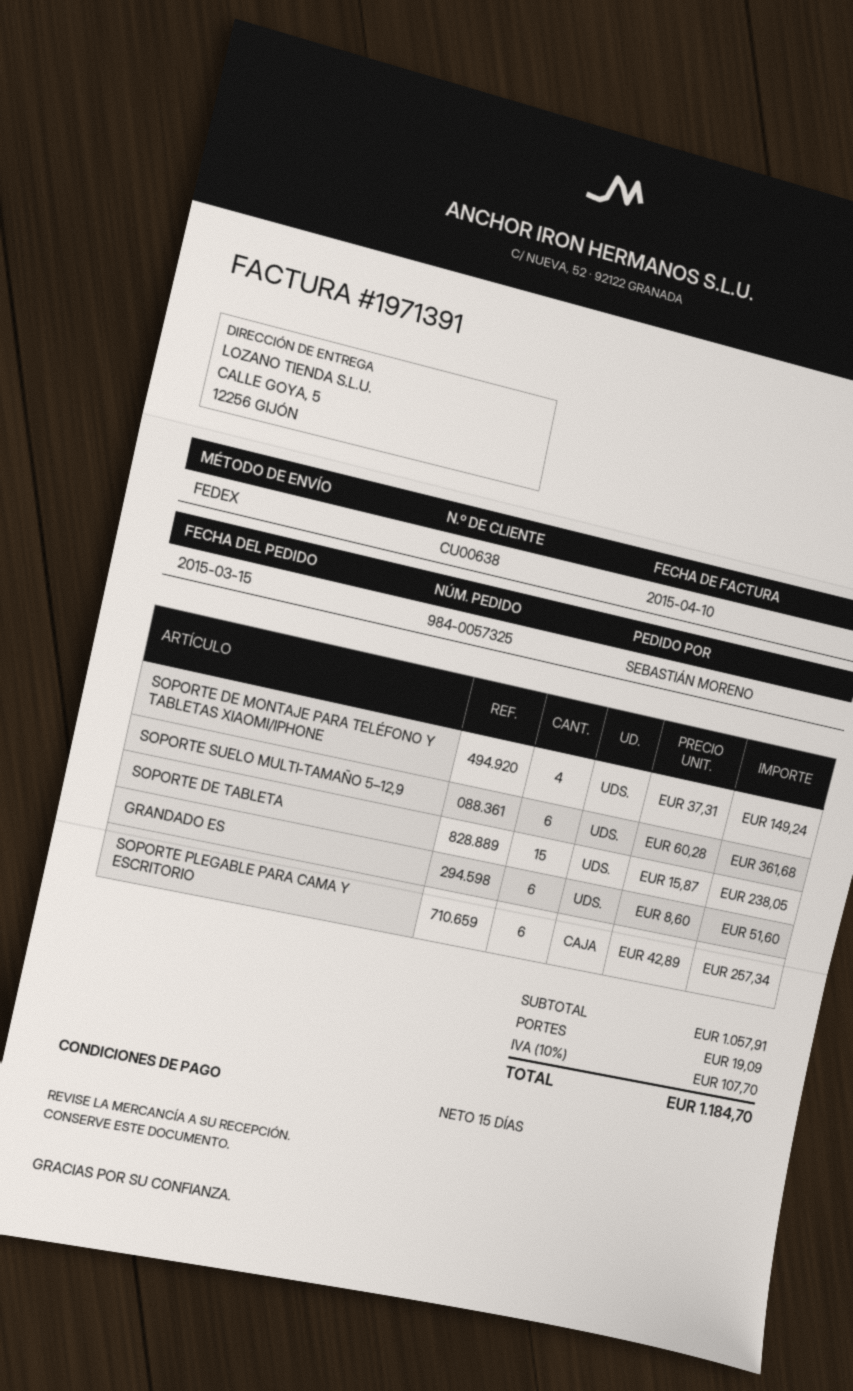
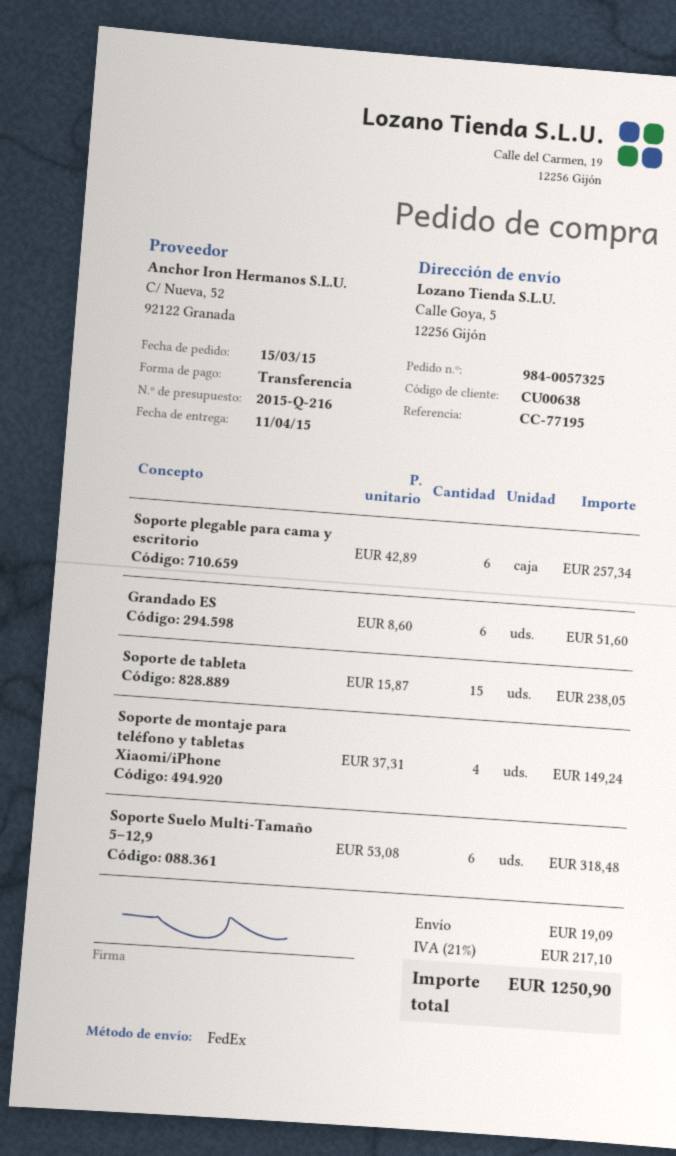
SOPORTE SUELO MULTI‑TAMAÑO 5–12,9: 6 x 60.28 = 361.68 -> 6 x 53.08 = 318.48
tax: 10% = 107.70 -> 21% = 217.10
total: 1184.70 -> 1250.90

